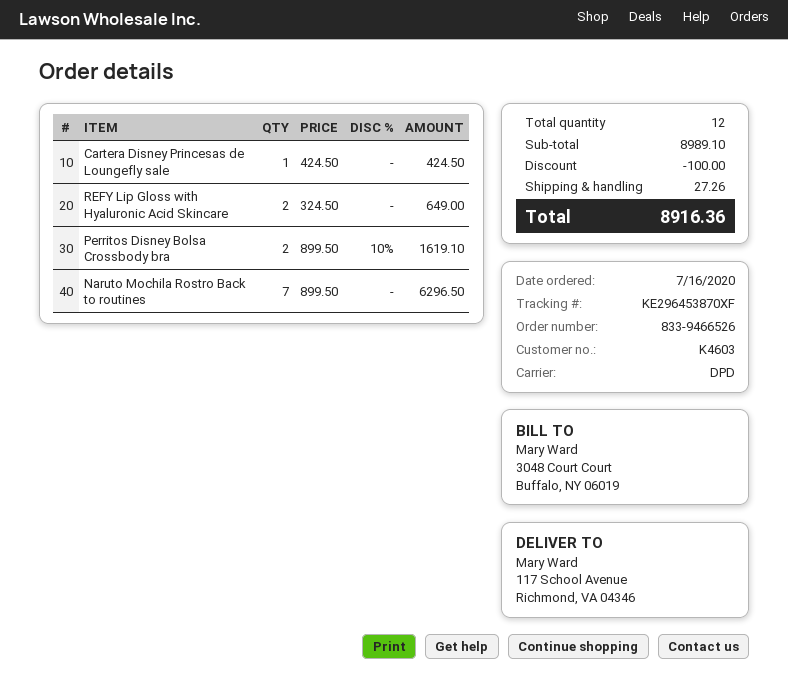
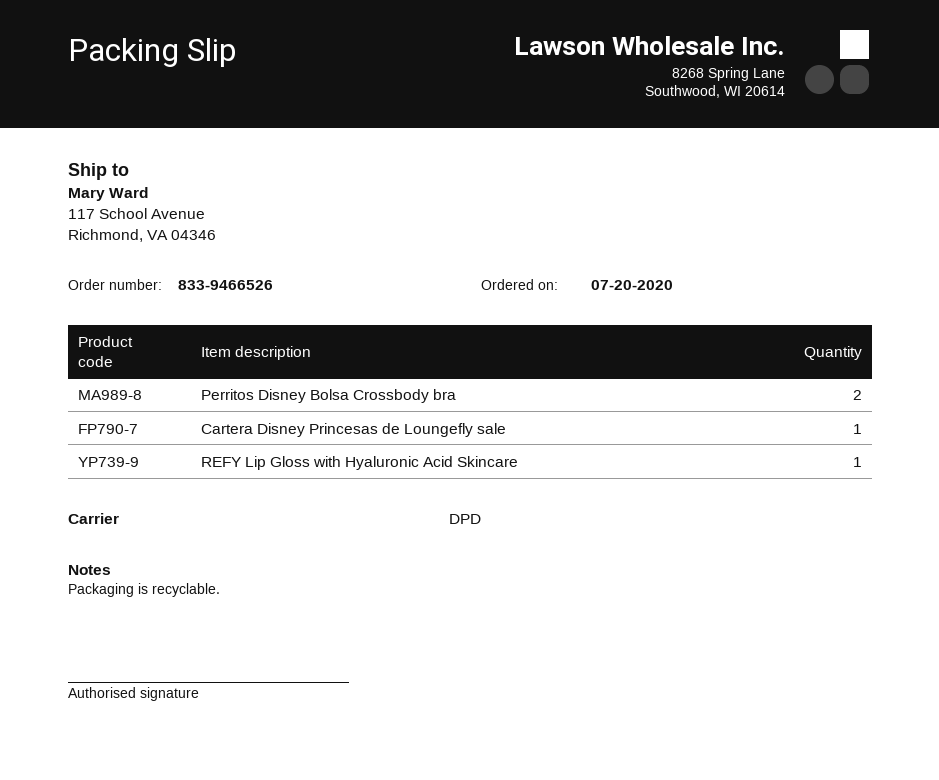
order date: 2020-07-16 -> 2020-07-20
REFY Lip Gloss with Hyaluronic Acid Skincare: 2 -> 1
Naruto Mochila Rostro Back to routines: 7 -> none

